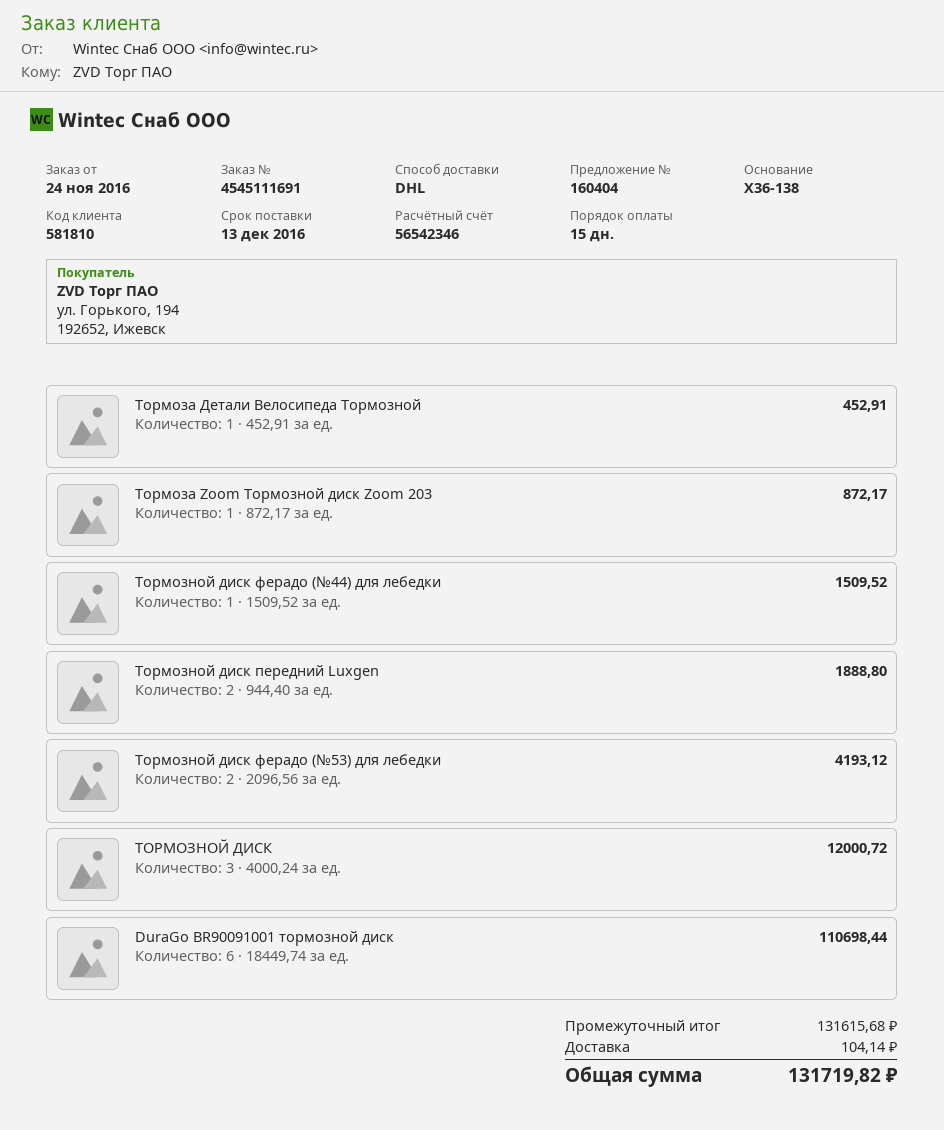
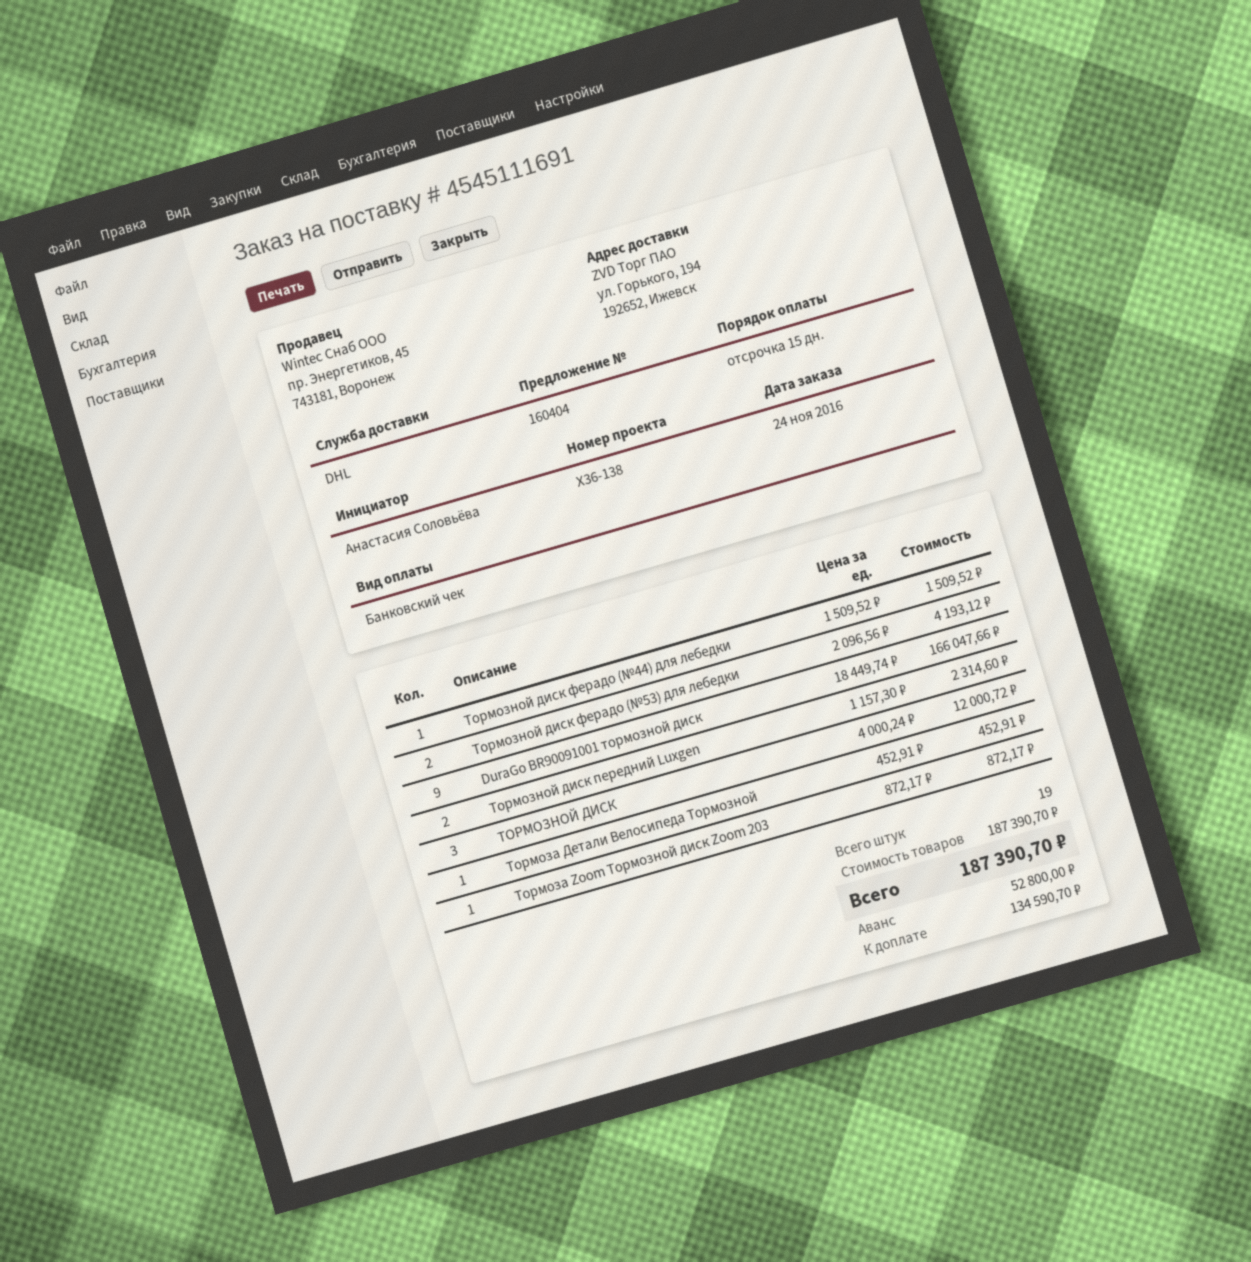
Тормозной диск передний Luxgen: 2 x 944.40 = 1888.80 -> 2 x 1157.30 = 2314.60
DuraGo BR90091001 тормозной диск: 6 x 18449.74 = 110698.44 -> 9 x 18449.74 = 166047.66
subtotal: 131615.68 -> 187390.70
shipping: 104.14 -> none
total: 131719.82 -> 187390.70

